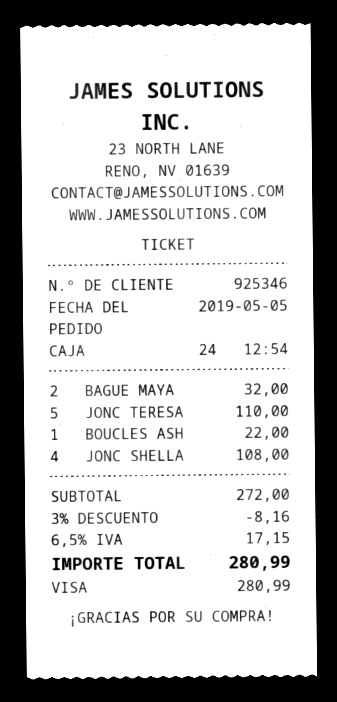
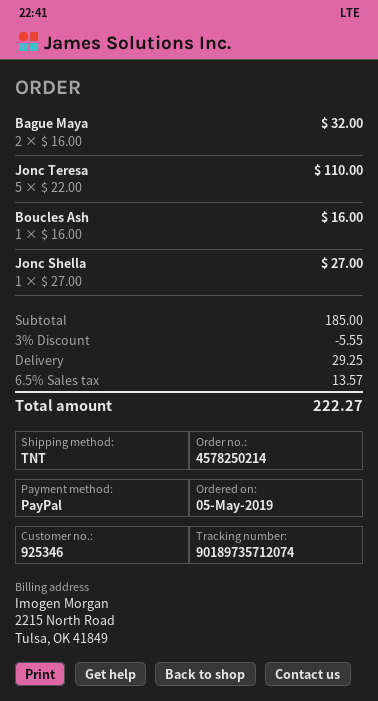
payment method: Visa -> PayPal
BOUCLES ASH: 1 for 22.00 -> 1 for 16.00
JONC SHELLA: 4 for 108.00 -> 1 for 27.00
subtotal: 272.00 -> 185.00
discount: 3% = 8.16 -> 3% = 5.55
shipping: none -> 29.25
tax: 6.5% = 17.15 -> 6.5% = 13.57
total: 280.99 -> 222.27

